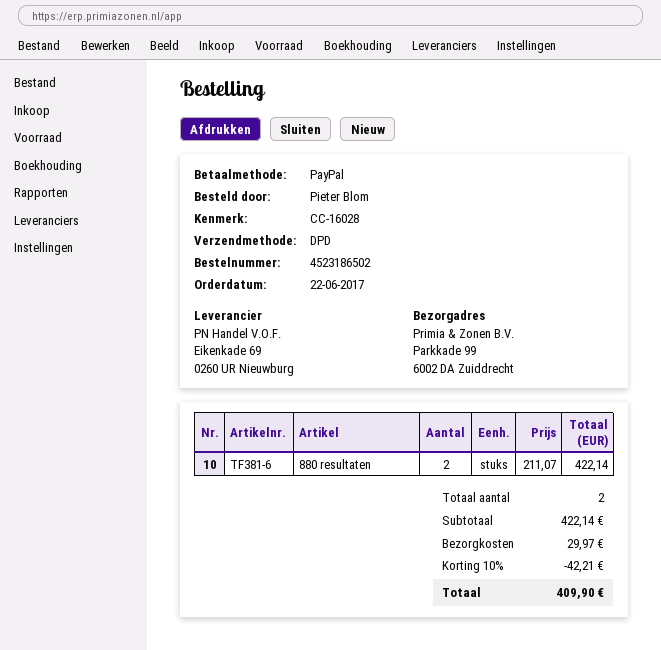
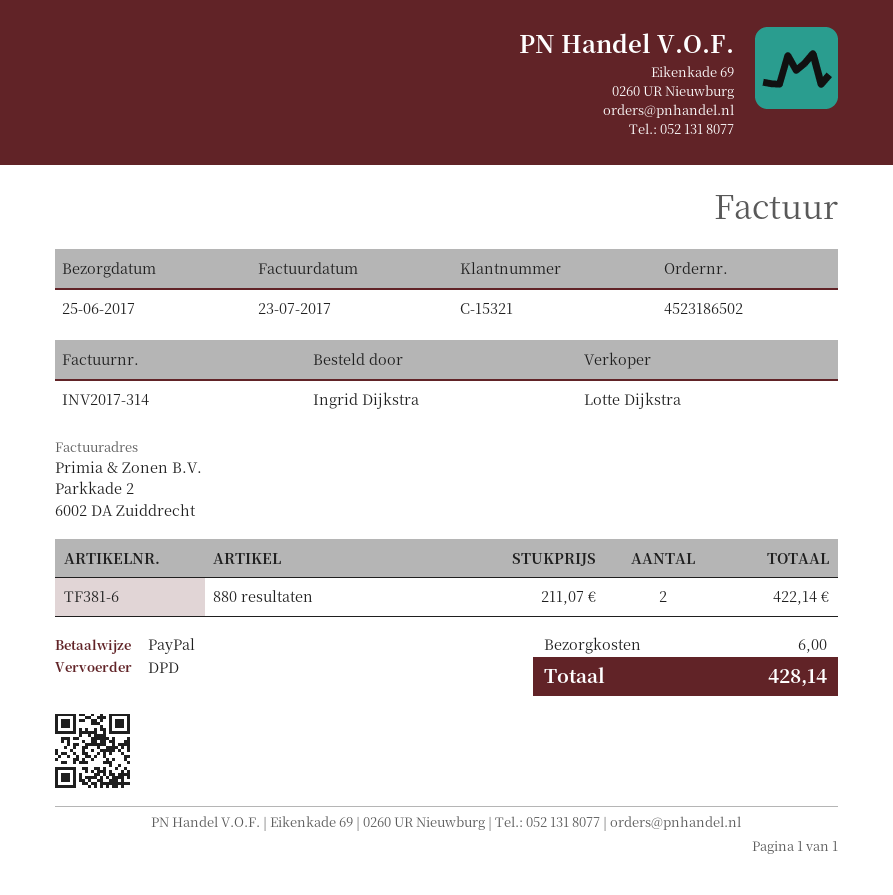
ordered by: Pieter Blom -> Ingrid Dijkstra
discount: 10% = 42.21 -> none
shipping: 29.97 -> 6.00
total: 409.90 -> 428.14

